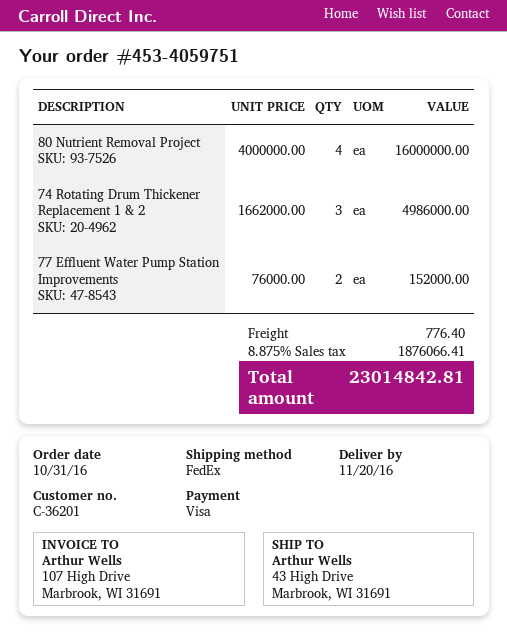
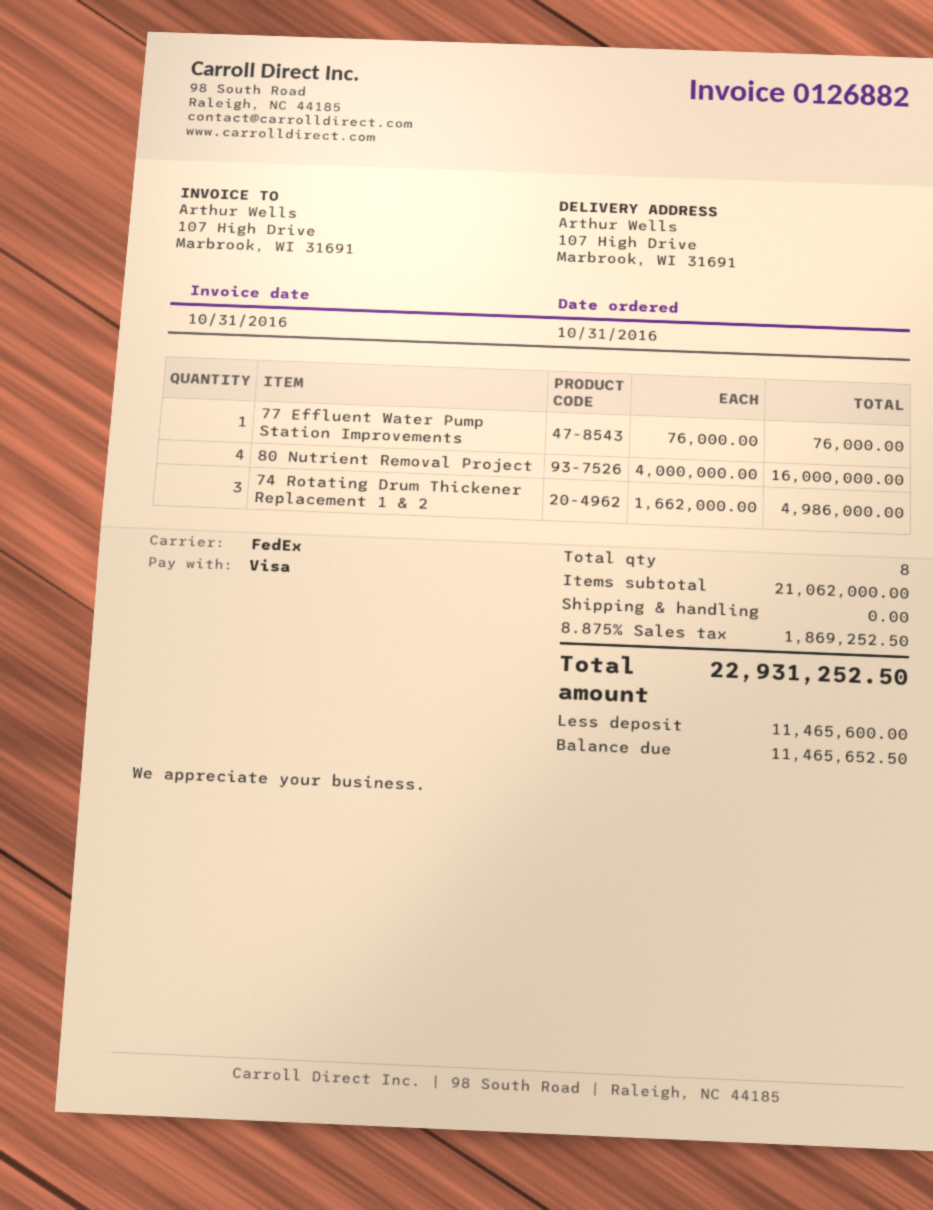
ship to: 43 High Drive, Marbrook, WI 31691 -> 107 High Drive, Marbrook, WI 31691
77 Effluent Water Pump Station Improvements: 2 x 76000.00 = 152000.00 -> 1 x 76000.00 = 76000.00
shipping: 776.40 -> 0.00
tax: 8.875% = 1876066.41 -> 8.875% = 1869252.50
total: 23014842.81 -> 22931252.50

